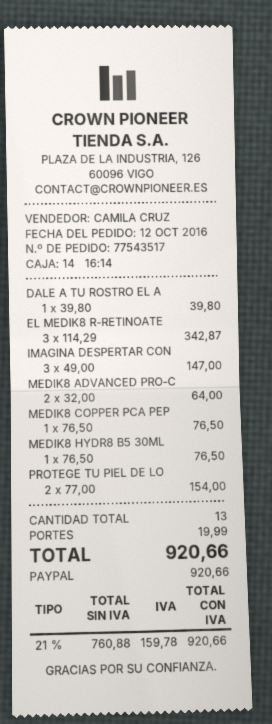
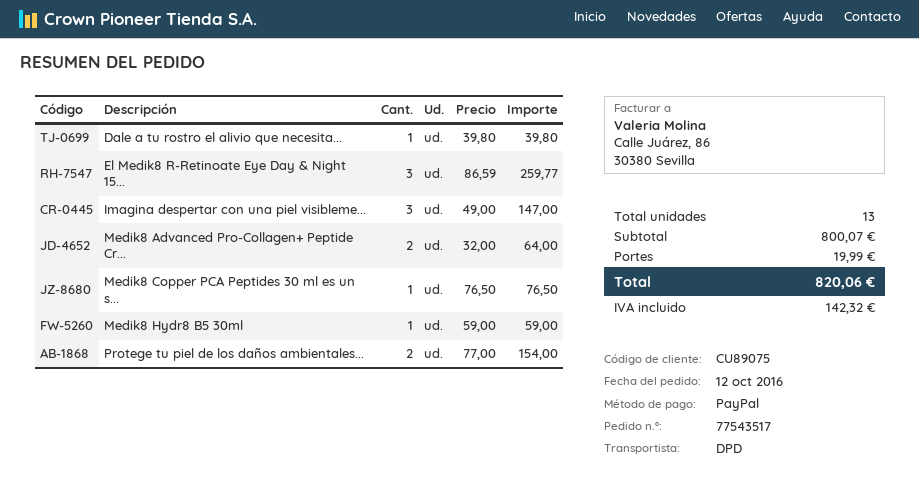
EL MEDIK8 R-RETINOATE: 3 x 114.29 = 342.87 -> 3 x 86.59 = 259.77
MEDIK8 HYDR8 B5 30ML: 1 x 76.50 = 76.50 -> 1 x 59.00 = 59.00
tax: 159.78 -> 142.32
total: 920.66 -> 820.06

